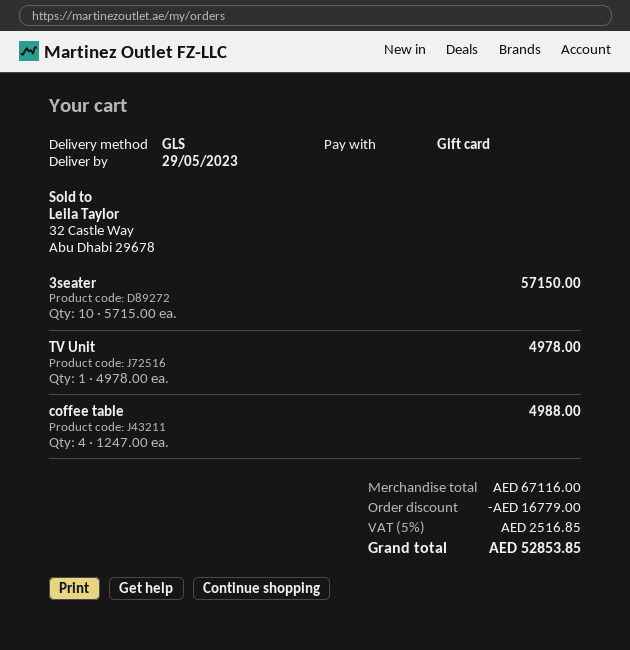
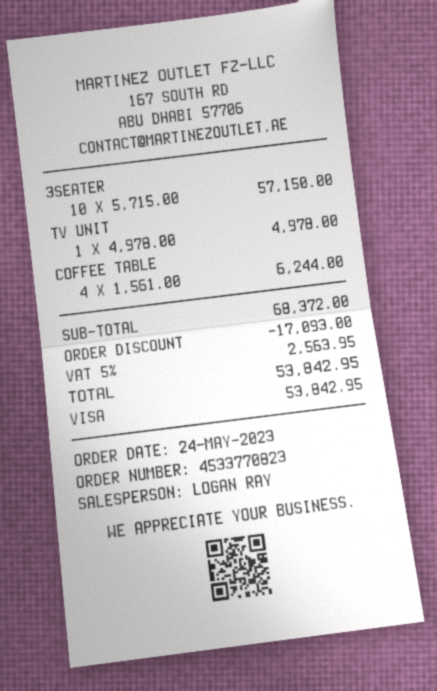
payment method: gift card -> Visa
coffee table: 4 x 1247.00 = 4988.00 -> 4 x 1561.00 = 6244.00
subtotal: 67116.00 -> 68372.00
discount: 16779.00 -> 17093.00
tax: 5% = 2516.85 -> 5% = 2563.95
total: 52853.85 -> 53842.95

